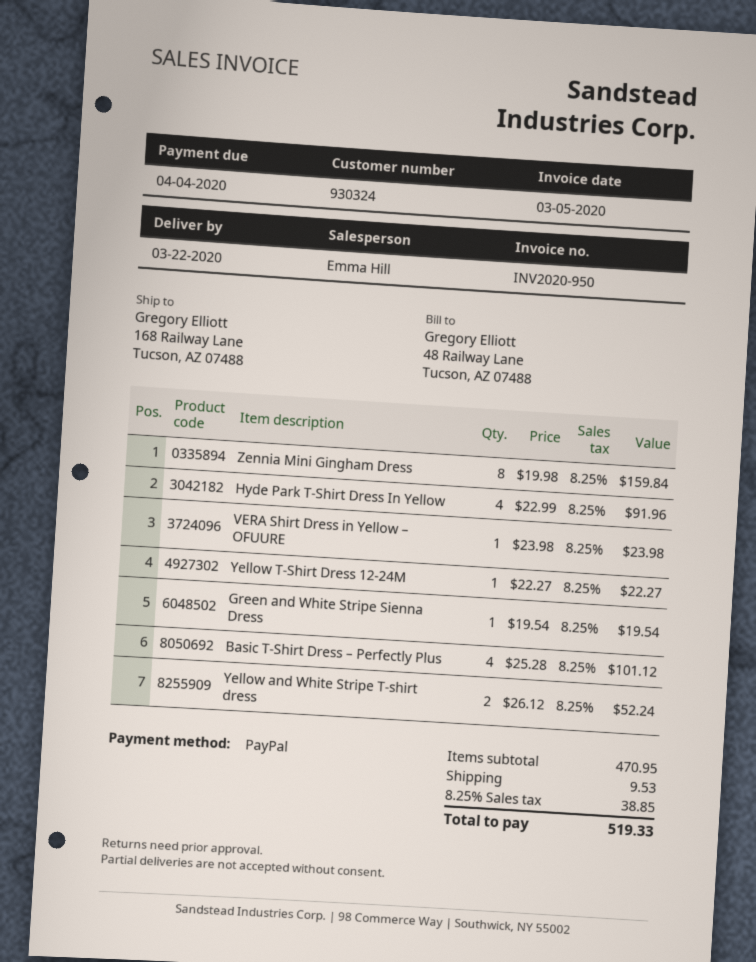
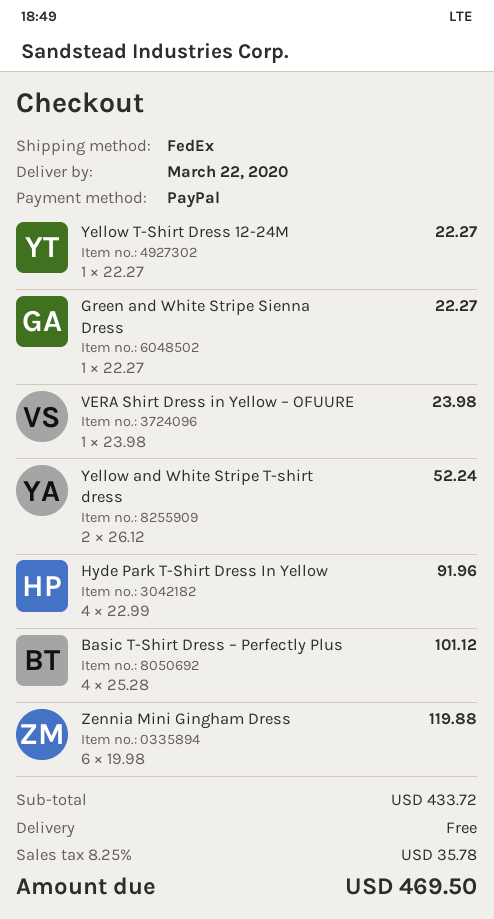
Zennia Mini Gingham Dress: 8 x 19.98 = 159.84 -> 6 x 19.98 = 119.88
Green and White Stripe Sienna Dress: 1 x 19.54 = 19.54 -> 1 x 22.27 = 22.27
subtotal: 470.95 -> 433.72
shipping: 9.53 -> 0.00
tax: 8.25% = 38.85 -> 8.25% = 35.78
total: 519.33 -> 469.50

